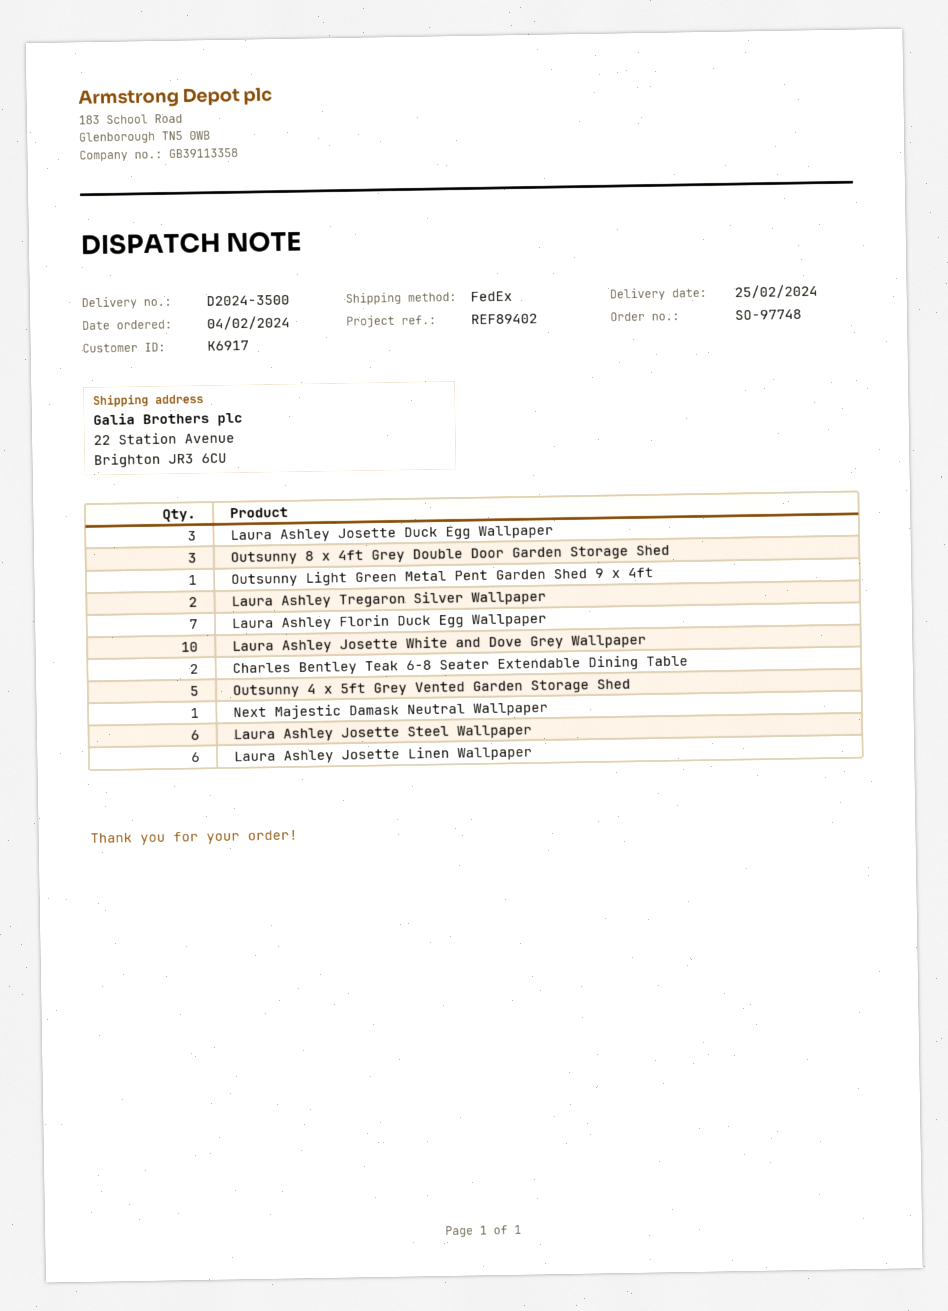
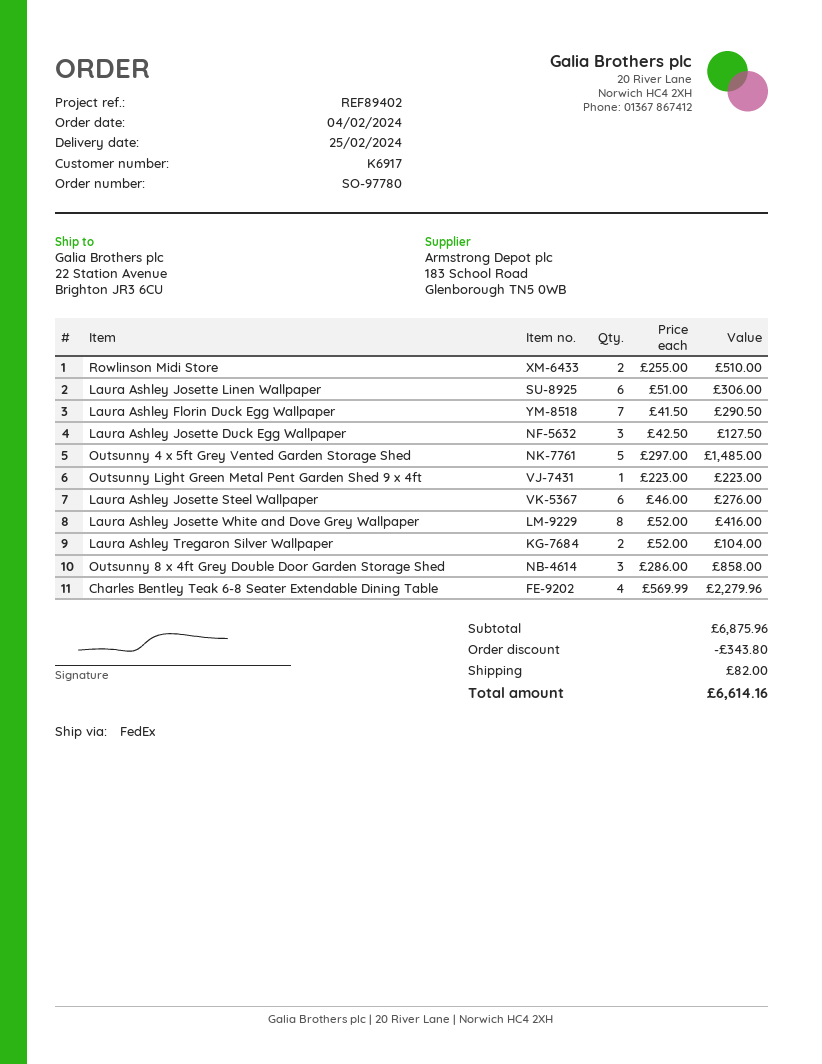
order number: SO-97748 -> SO-97780
Laura Ashley Josette White and Dove Grey Wallpaper: 10 -> 8
Charles Bentley Teak 6-8 Seater Extendable Dining Table: 2 -> 4
Next Majestic Damask Neutral Wallpaper: 1 -> none
Rowlinson Midi Store: none -> 2

